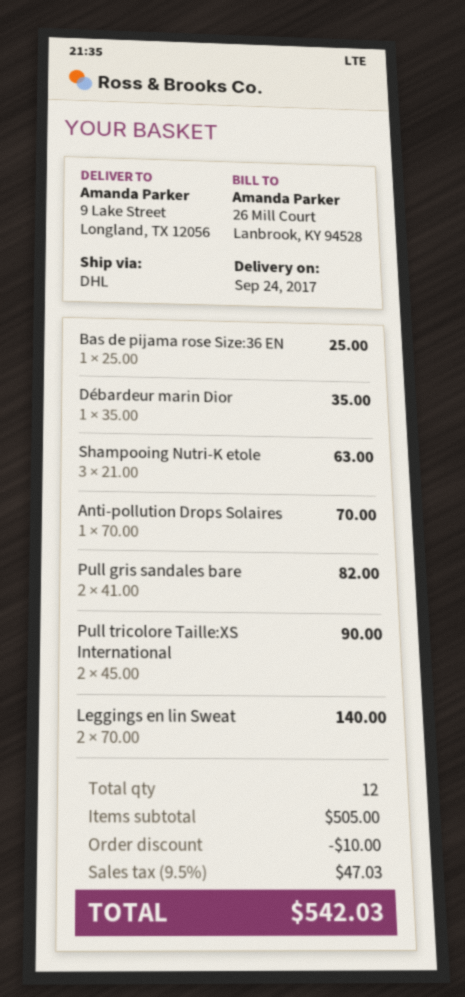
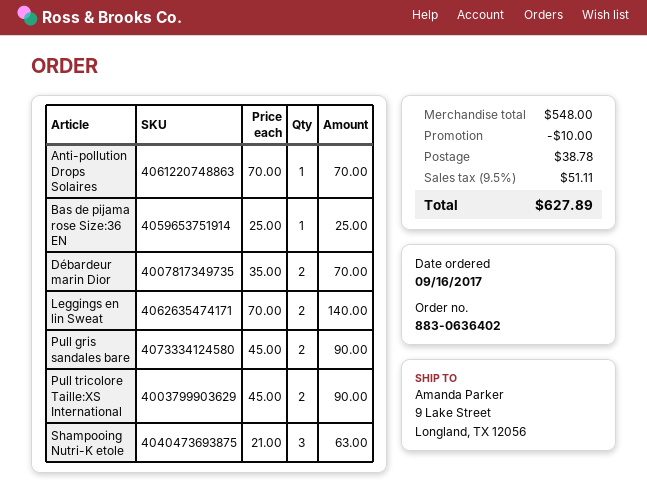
Débardeur marin Dior: 1 x 35.00 = 35.00 -> 2 x 35.00 = 70.00
Pull gris sandales bare: 2 x 41.00 = 82.00 -> 2 x 45.00 = 90.00
subtotal: 505.00 -> 548.00
shipping: none -> 38.78
tax: 9.5% = 47.03 -> 9.5% = 51.11
total: 542.03 -> 627.89

